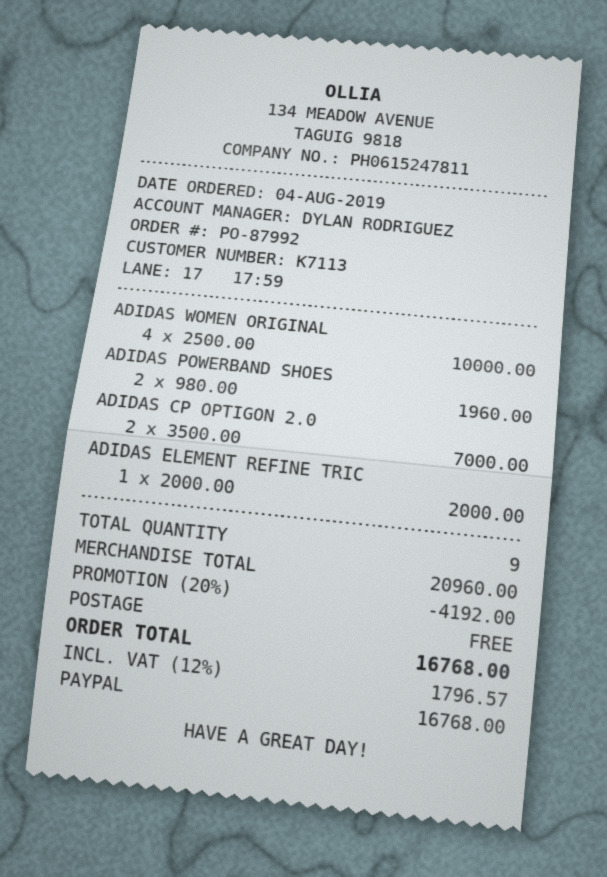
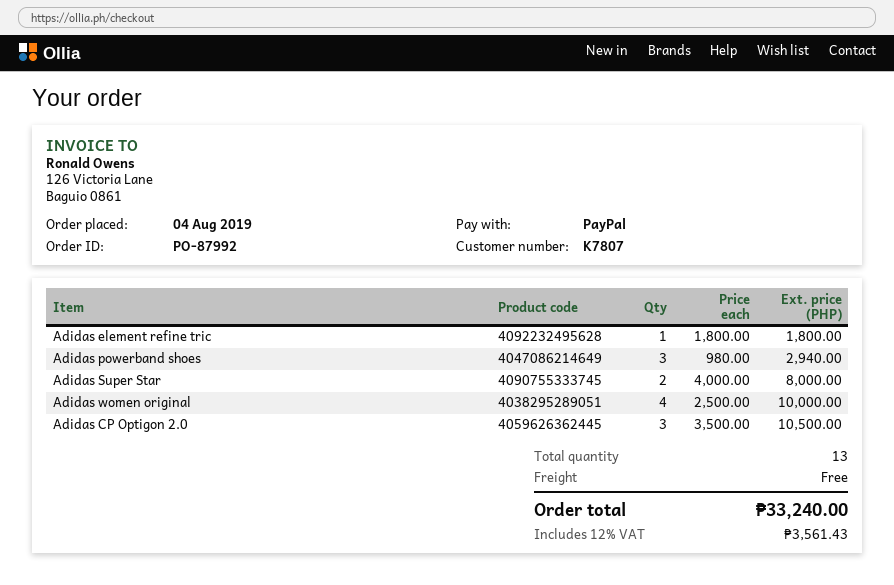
customer number: K7113 -> K7807
ADIDAS POWERBAND SHOES: 2 x 980.00 = 1960.00 -> 3 x 980.00 = 2940.00
ADIDAS CP OPTIGON 2.0: 2 x 3500.00 = 7000.00 -> 3 x 3500.00 = 10500.00
ADIDAS ELEMENT REFINE TRIC: 1 x 2000.00 = 2000.00 -> 1 x 1800.00 = 1800.00
Adidas Super Star: none -> 2 x 4000.00 = 8000.00
total quantity: 9 -> 13
discount: 20% = 4192.00 -> none
tax: 12% = 1796.57 -> 12% = 3561.43
total: 16768.00 -> 33240.00

